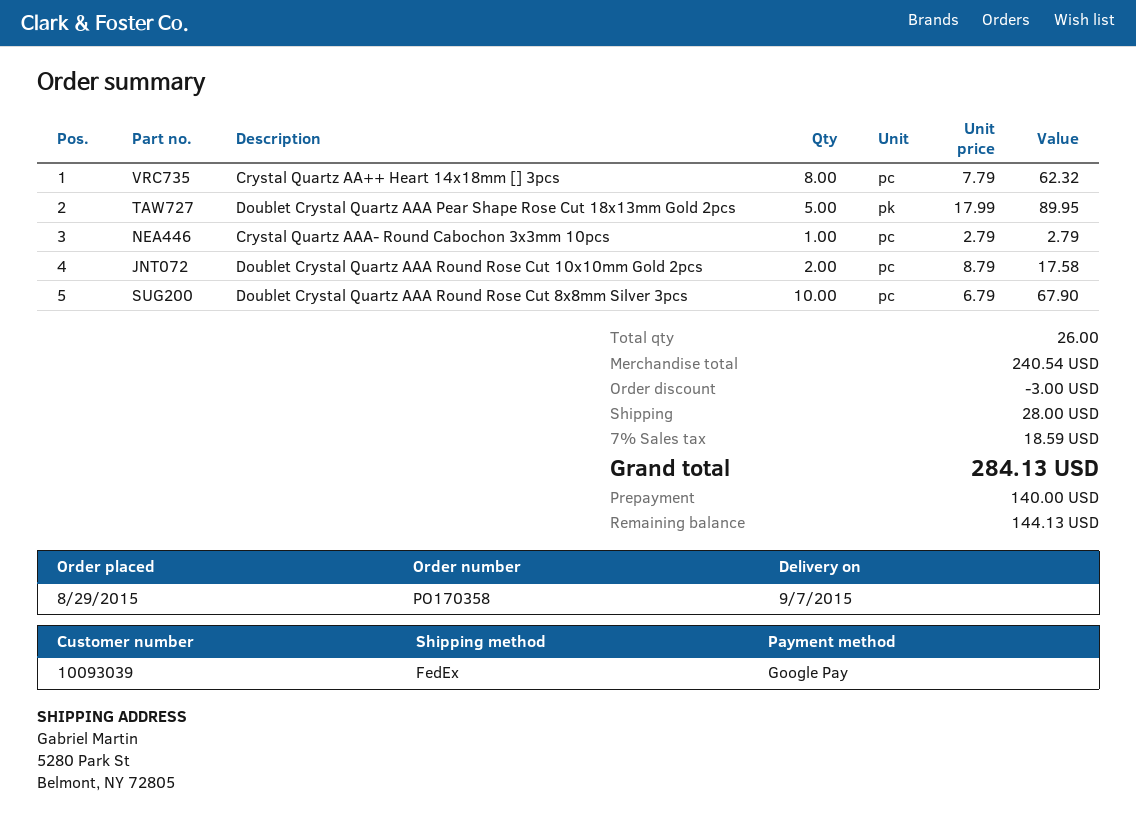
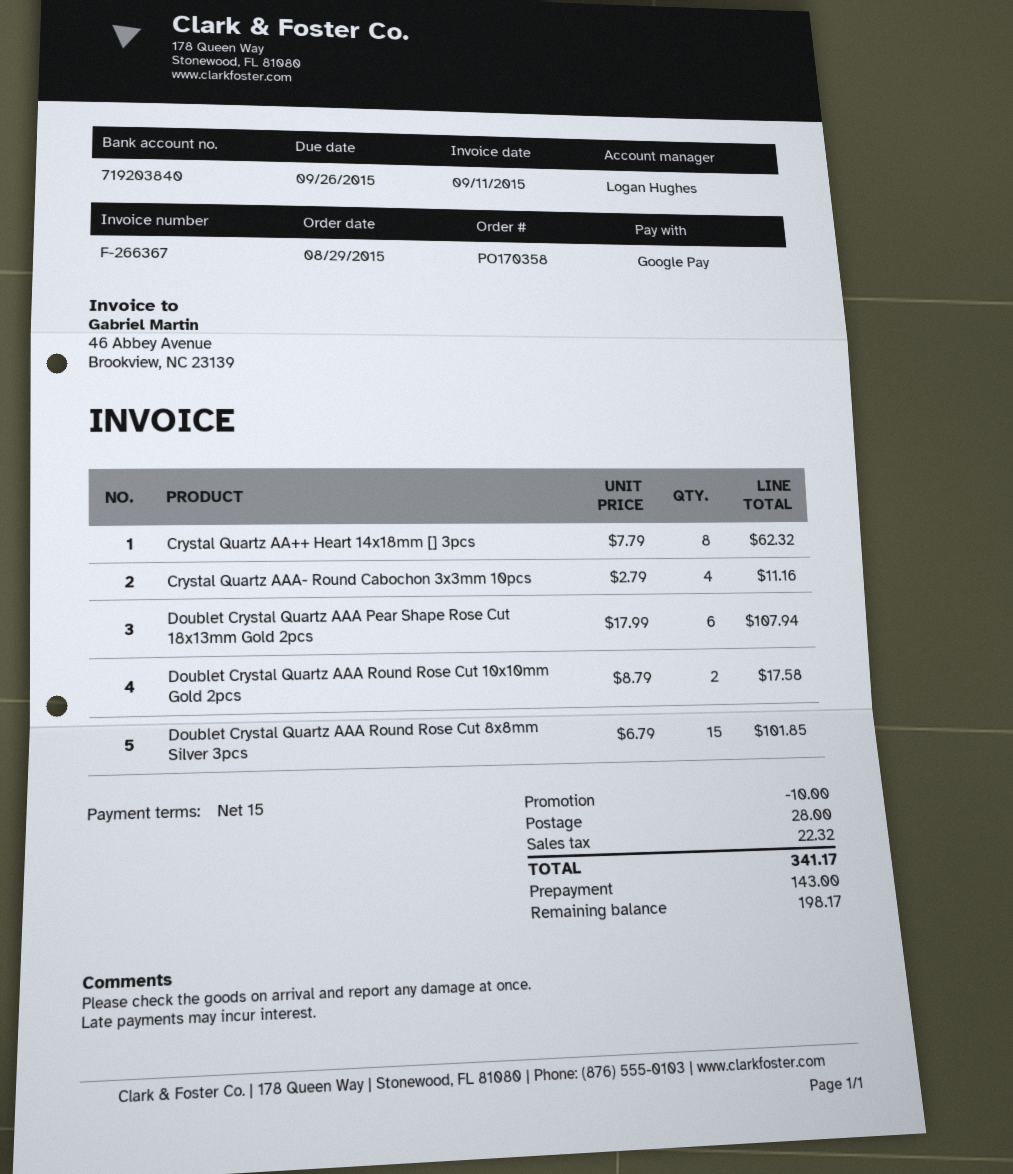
Doublet Crystal Quartz AAA Pear Shape Rose Cut 18x13mm Gold 2pcs: 5 x 17.99 = 89.95 -> 6 x 17.99 = 107.94
Crystal Quartz AAA- Round Cabochon 3x3mm 10pcs: 1 x 2.79 = 2.79 -> 4 x 2.79 = 11.16
Doublet Crystal Quartz AAA Round Rose Cut 8x8mm Silver 3pcs: 10 x 6.79 = 67.90 -> 15 x 6.79 = 101.85
discount: 3.00 -> 10.00
tax: 18.59 -> 22.32
total: 284.13 -> 341.17
deposit: 140.00 -> 143.00
balance: 144.13 -> 198.17

